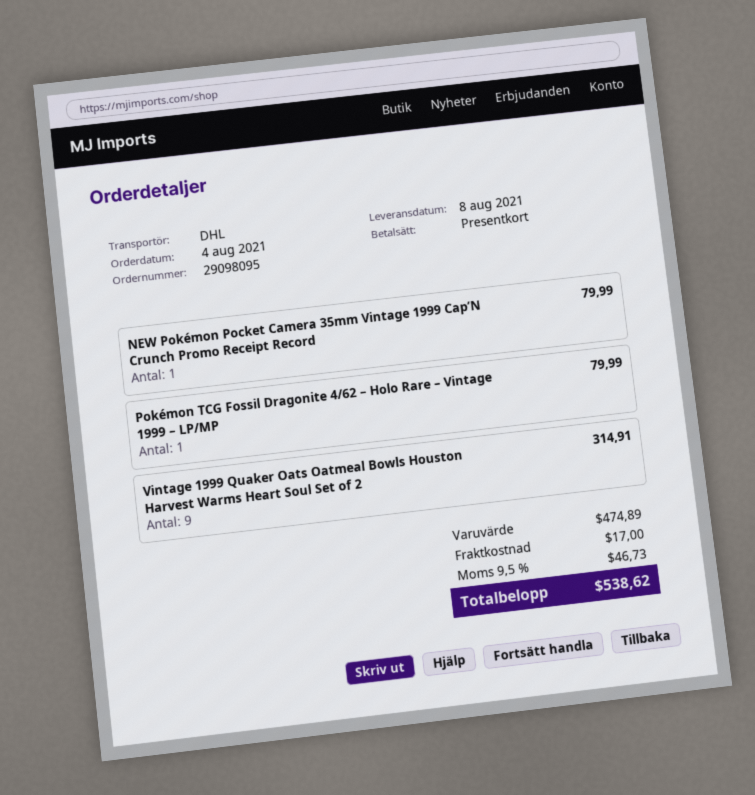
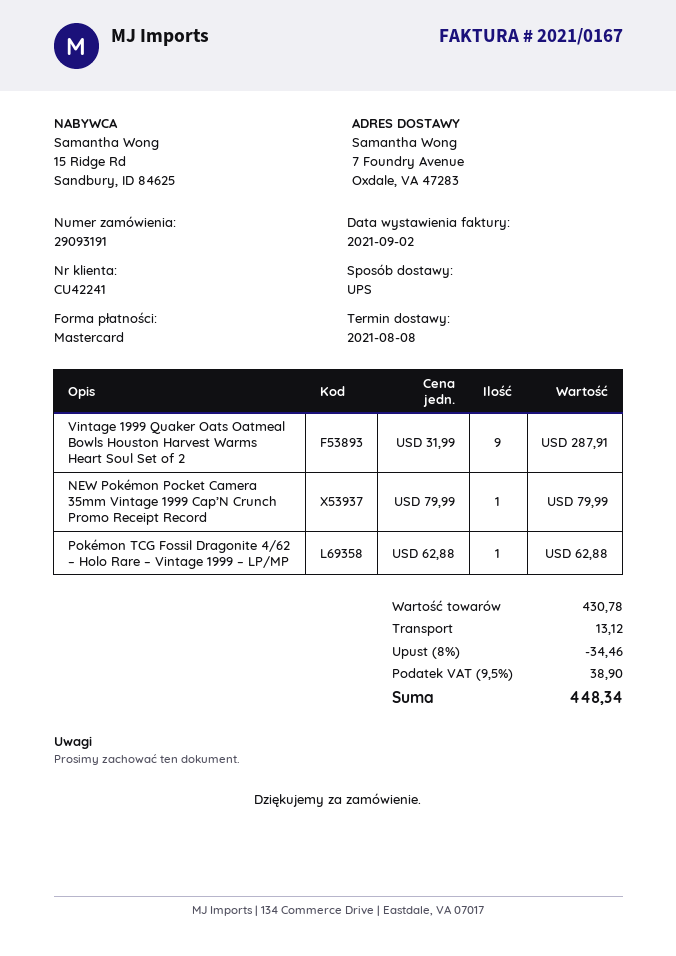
order number: 29098095 -> 29093191
payment method: gift card -> Mastercard
shipping method: DHL -> UPS
Pokémon TCG Fossil Dragonite 4/62 – Holo Rare – Vintage 1999 – LP/MP: 1 for 79.99 -> 1 for 62.88
Vintage 1999 Quaker Oats Oatmeal Bowls Houston Harvest Warms Heart Soul Set of 2: 9 for 314.91 -> 9 for 287.91
subtotal: 474.89 -> 430.78
discount: none -> 8% = 34.46
shipping: 17.00 -> 13.12
tax: 9.5% = 46.73 -> 9.5% = 38.90
total: 538.62 -> 448.34

